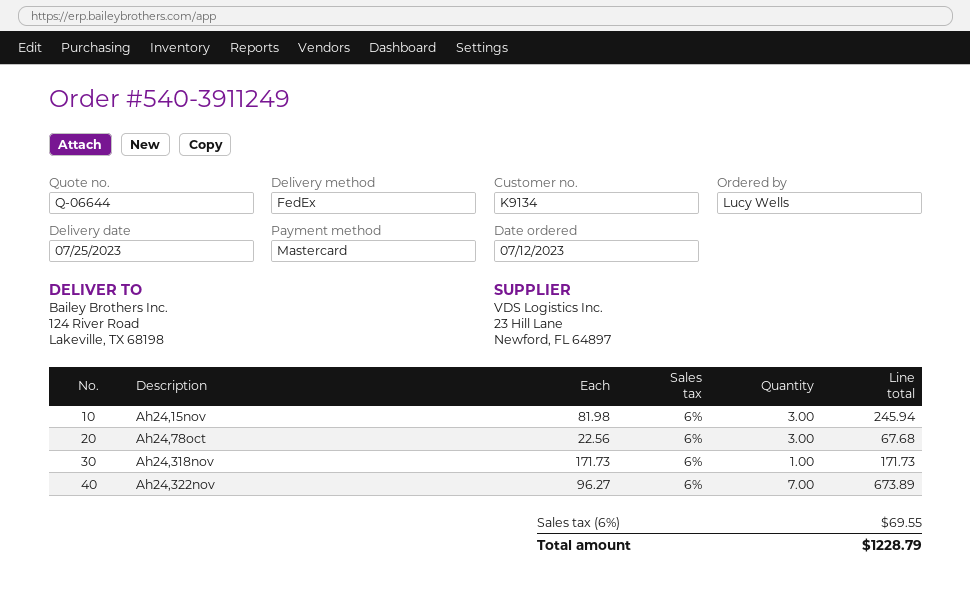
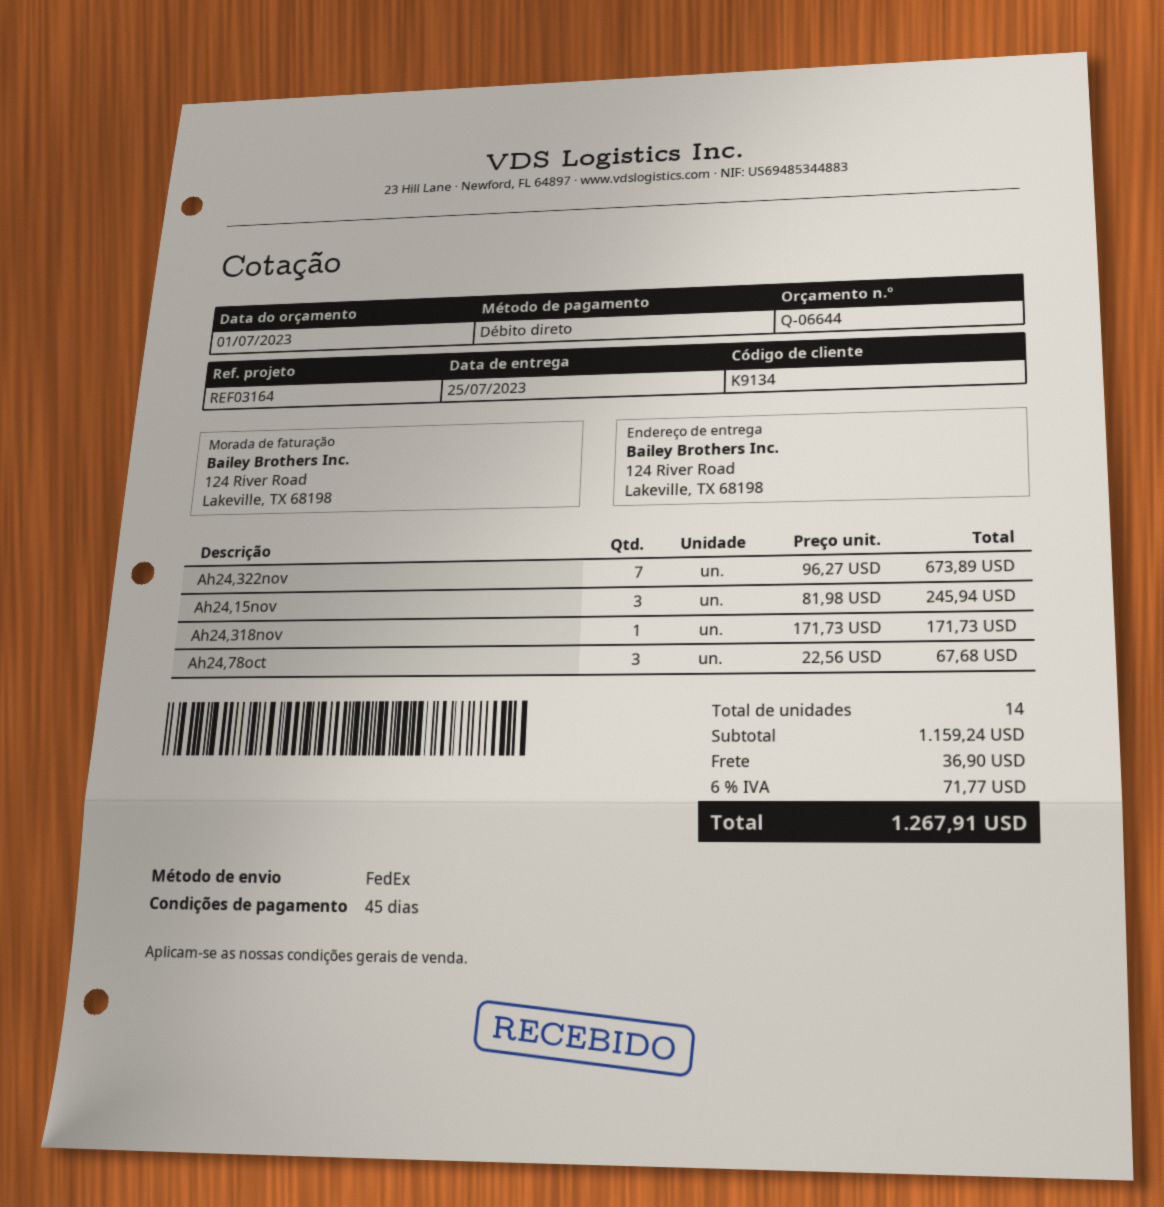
payment method: Mastercard -> direct debit
shipping: none -> 36.90
tax: 6% = 69.55 -> 6% = 71.77
total: 1228.79 -> 1267.91

